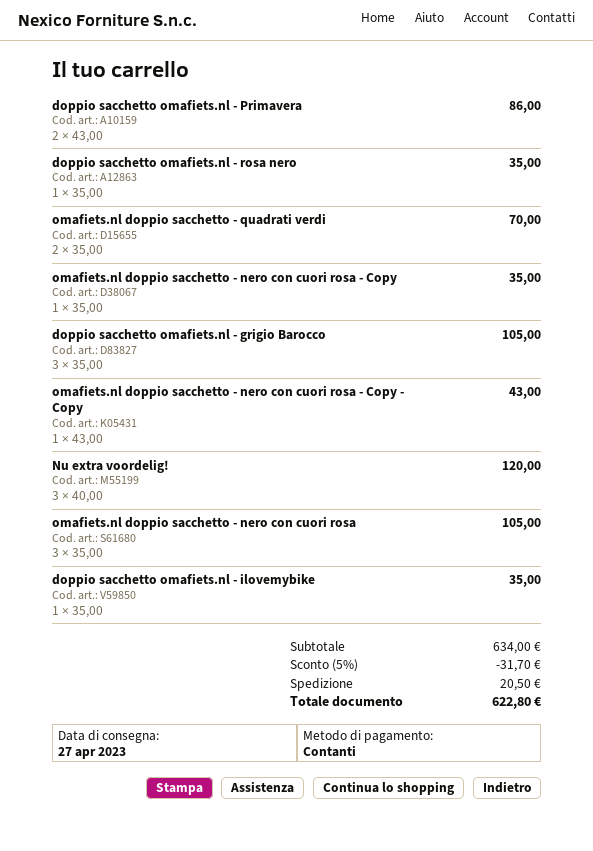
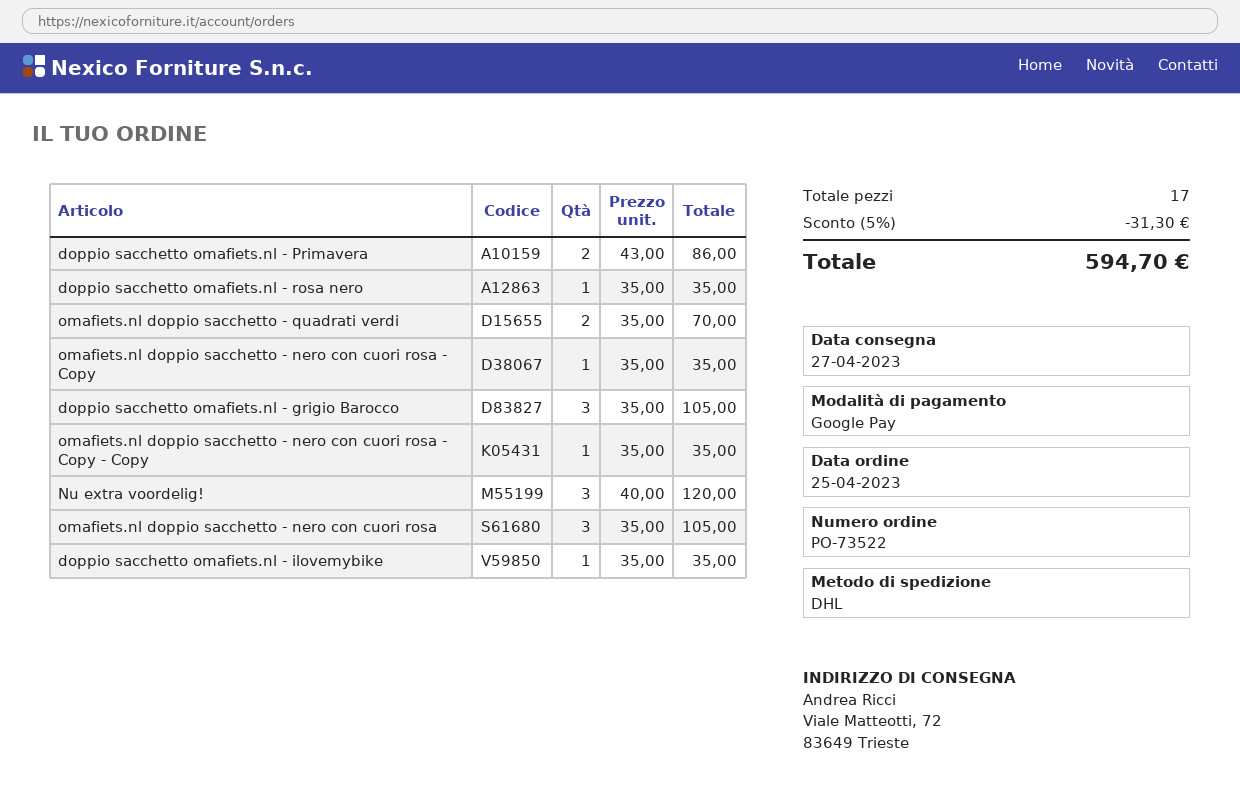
payment method: cash -> Google Pay
omafiets.nl doppio sacchetto - nero con cuori rosa - Copy - Copy: 1 x 43.00 = 43.00 -> 1 x 35.00 = 35.00
discount: 5% = 31.70 -> 5% = 31.30
shipping: 20.50 -> none
total: 622.80 -> 594.70

